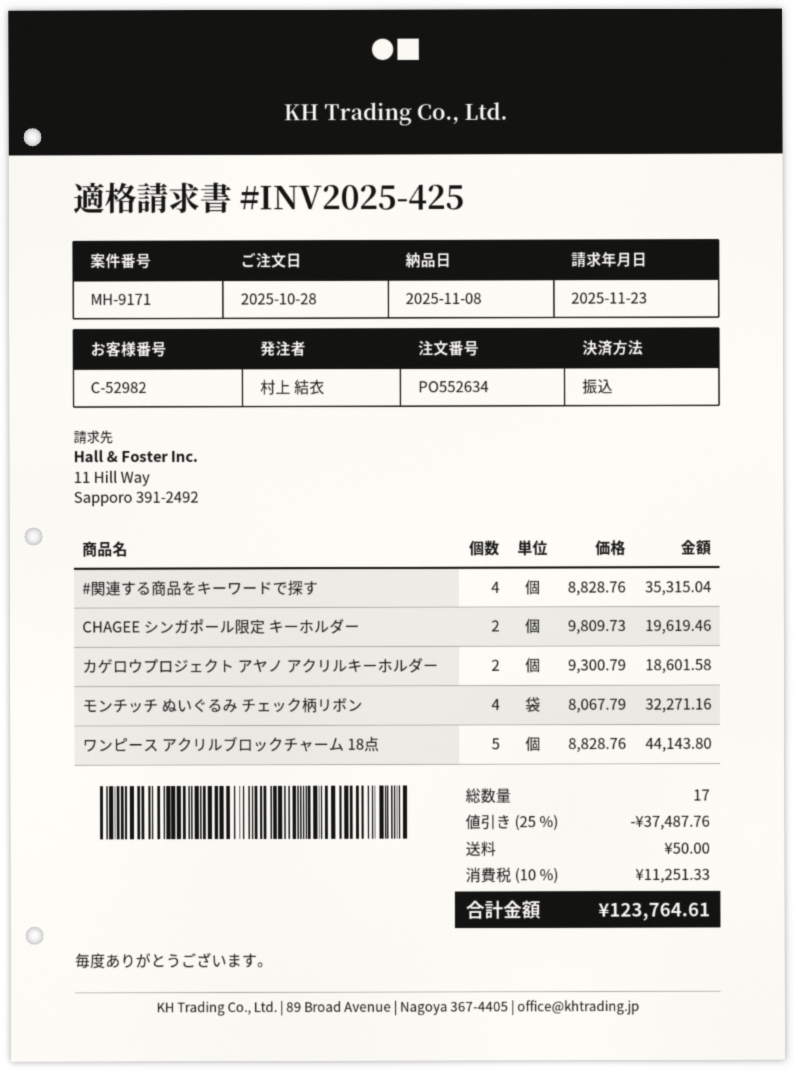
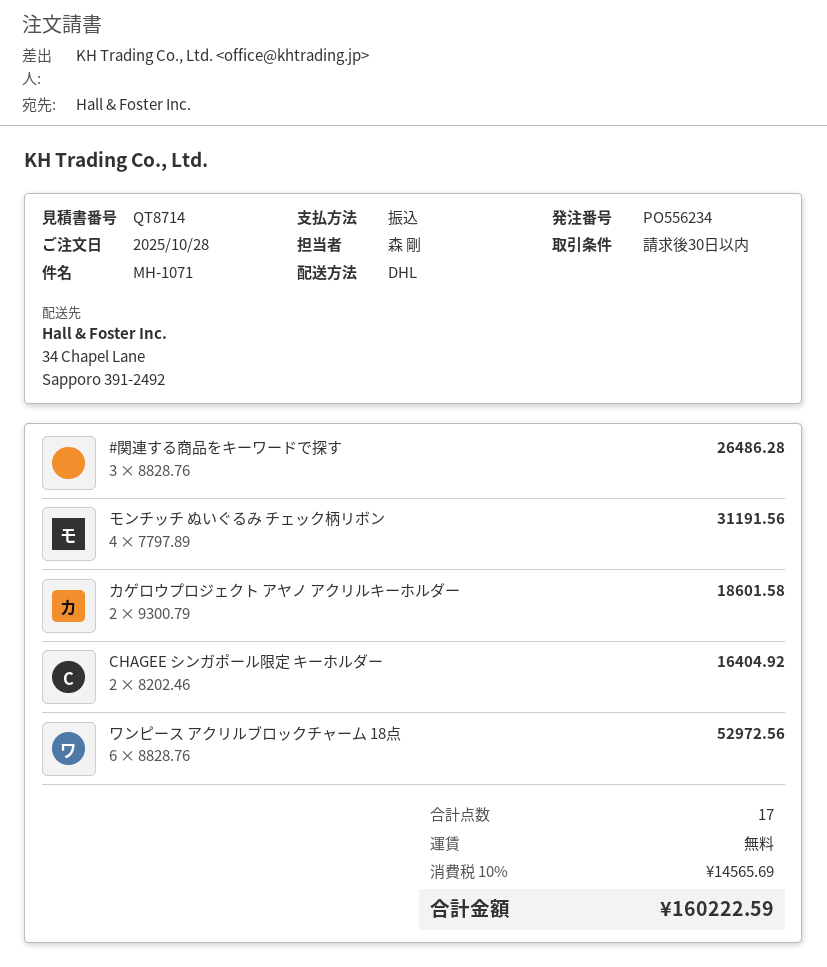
order number: PO552634 -> PO556234
reference: MH-9171 -> MH-1071
#関連する商品をキーワードで探す: 4 x 8828.76 = 35315.04 -> 3 x 8828.76 = 26486.28
CHAGEE シンガポール限定 キーホルダー: 2 x 9809.73 = 19619.46 -> 2 x 8202.46 = 16404.92
モンチッチ ぬいぐるみ チェック柄リボン: 4 x 8067.79 = 32271.16 -> 4 x 7797.89 = 31191.56
ワンピース アクリルブロックチャーム 18点: 5 x 8828.76 = 44143.80 -> 6 x 8828.76 = 52972.56
discount: 25% = 37487.76 -> none
shipping: 50.00 -> 0.00
tax: 10% = 11251.33 -> 10% = 14565.69
total: 123764.61 -> 160222.59

